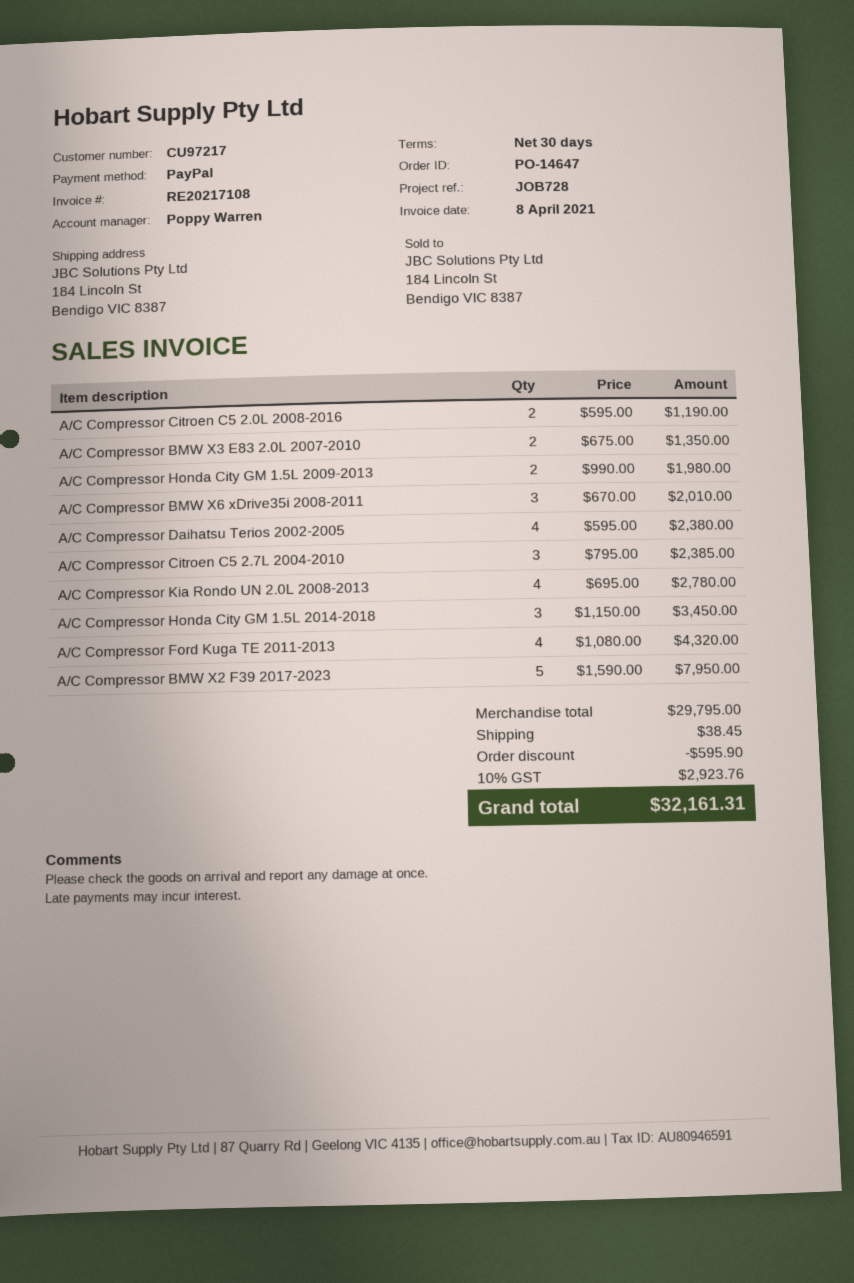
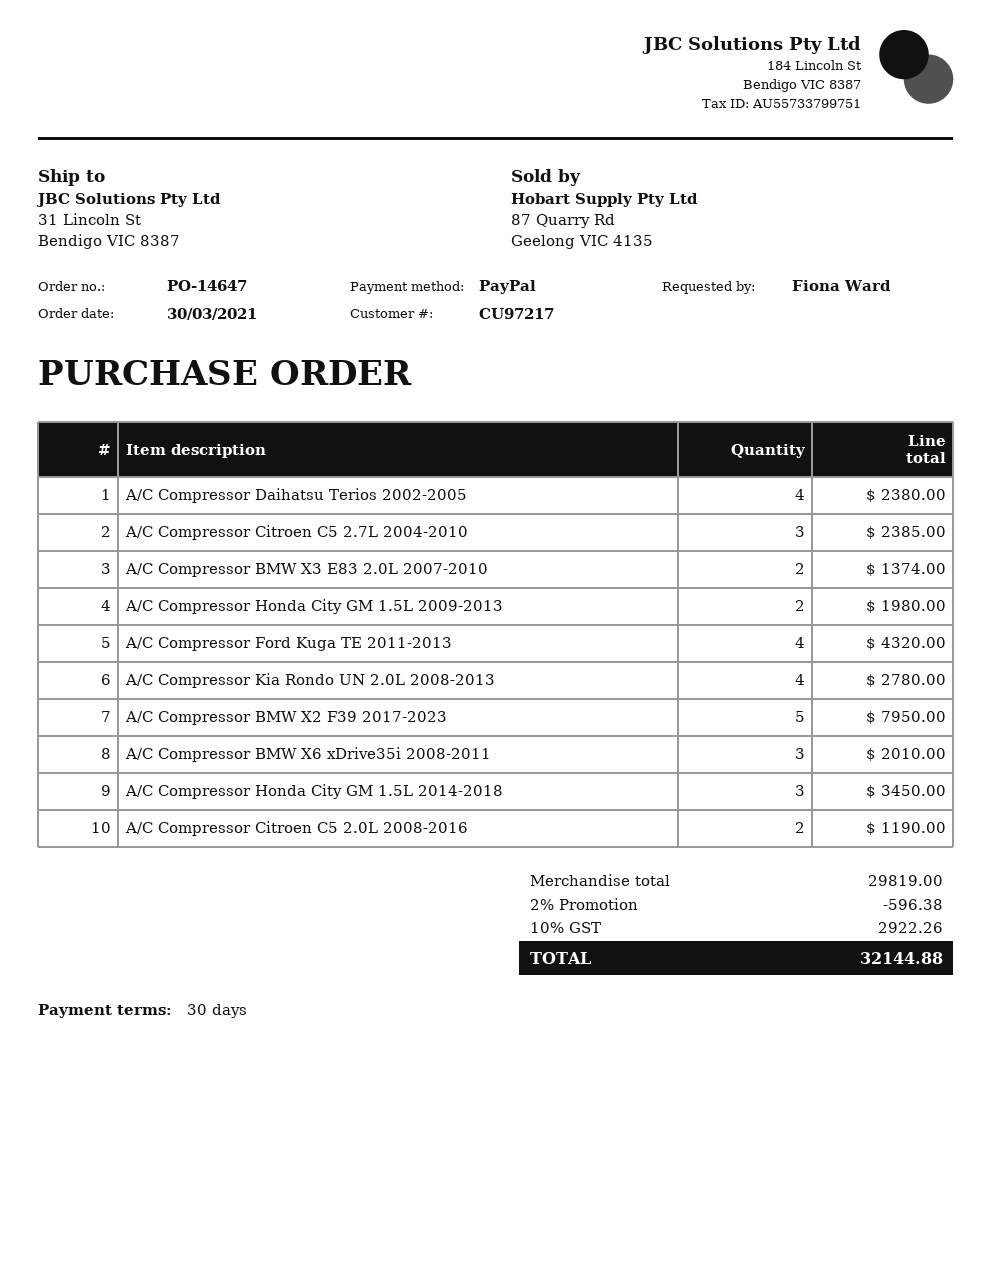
ship to: 184 Lincoln St, Bendigo VIC 8387 -> 31 Lincoln St, Bendigo VIC 8387
A/C Compressor BMW X3 E83 2.0L 2007-2010: 2 for 1350.00 -> 2 for 1374.00
subtotal: 29795.00 -> 29819.00
discount: 595.90 -> 596.38
shipping: 38.45 -> none
tax: 10% = 2923.76 -> 10% = 2922.26
total: 32161.31 -> 32144.88

